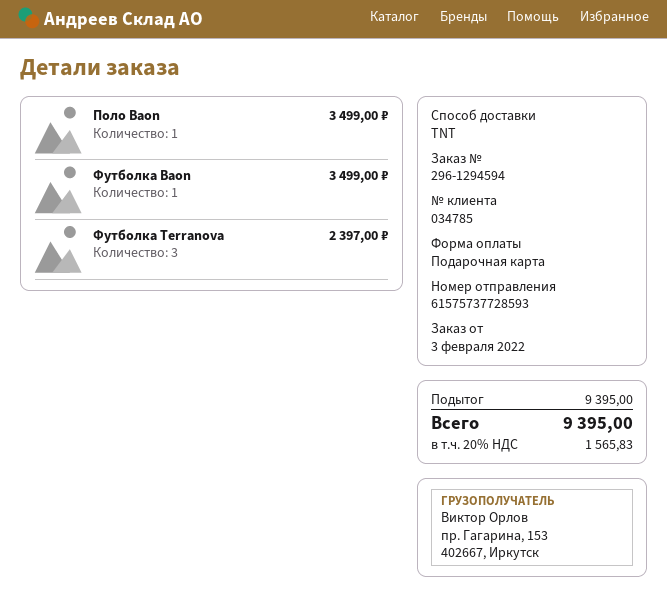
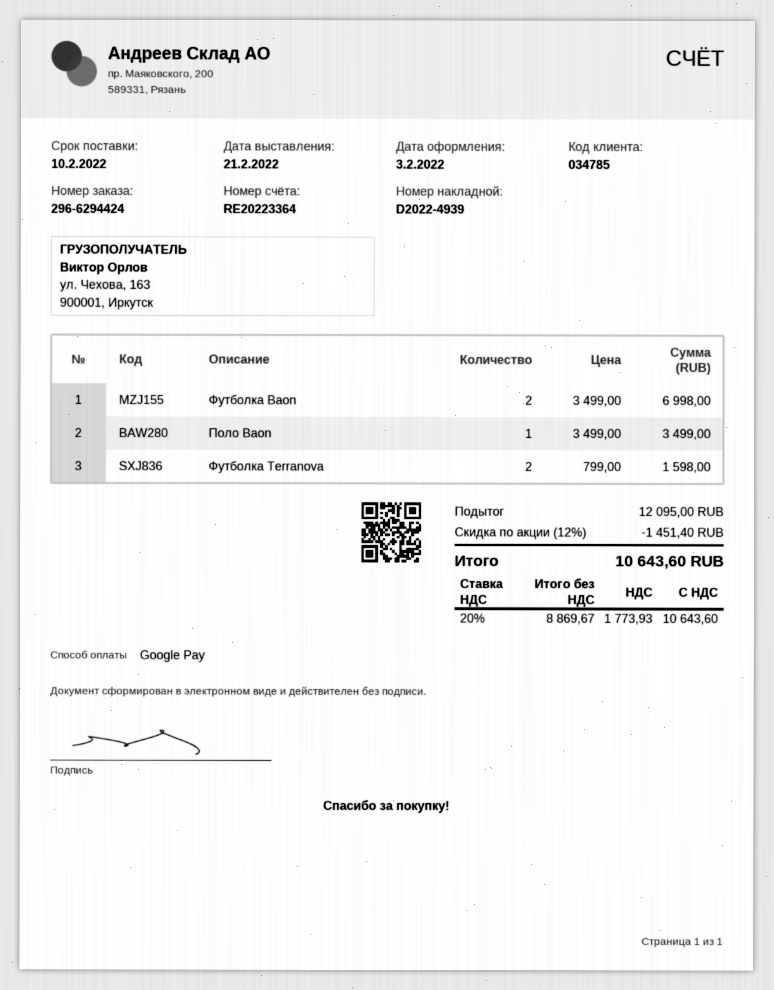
order number: 296-1294594 -> 296-6294424
payment method: gift card -> Google Pay
ship to: пр. Гагарина, 153, 402667, Иркутск -> ул. Чехова, 163, 900001, Иркутск
Футболка Baon: 1 for 3499.00 -> 2 for 6998.00
Футболка Terranova: 3 for 2397.00 -> 2 for 1598.00
subtotal: 9395.00 -> 12095.00
discount: none -> 12% = 1451.40
tax: 20% = 1565.83 -> 20% = 1773.93
total: 9395.00 -> 10643.60

